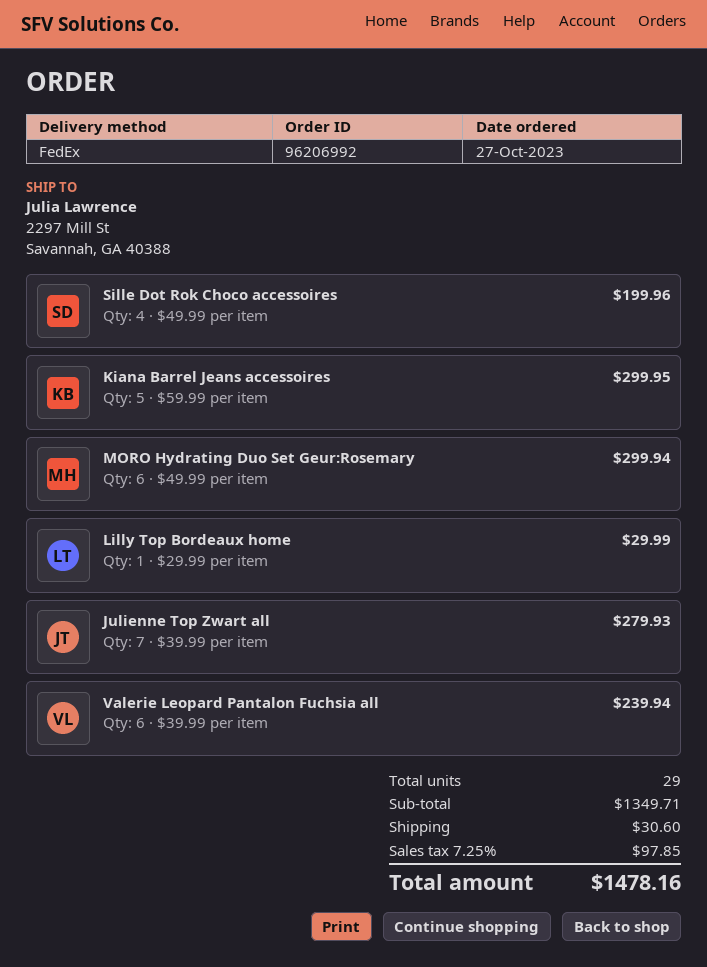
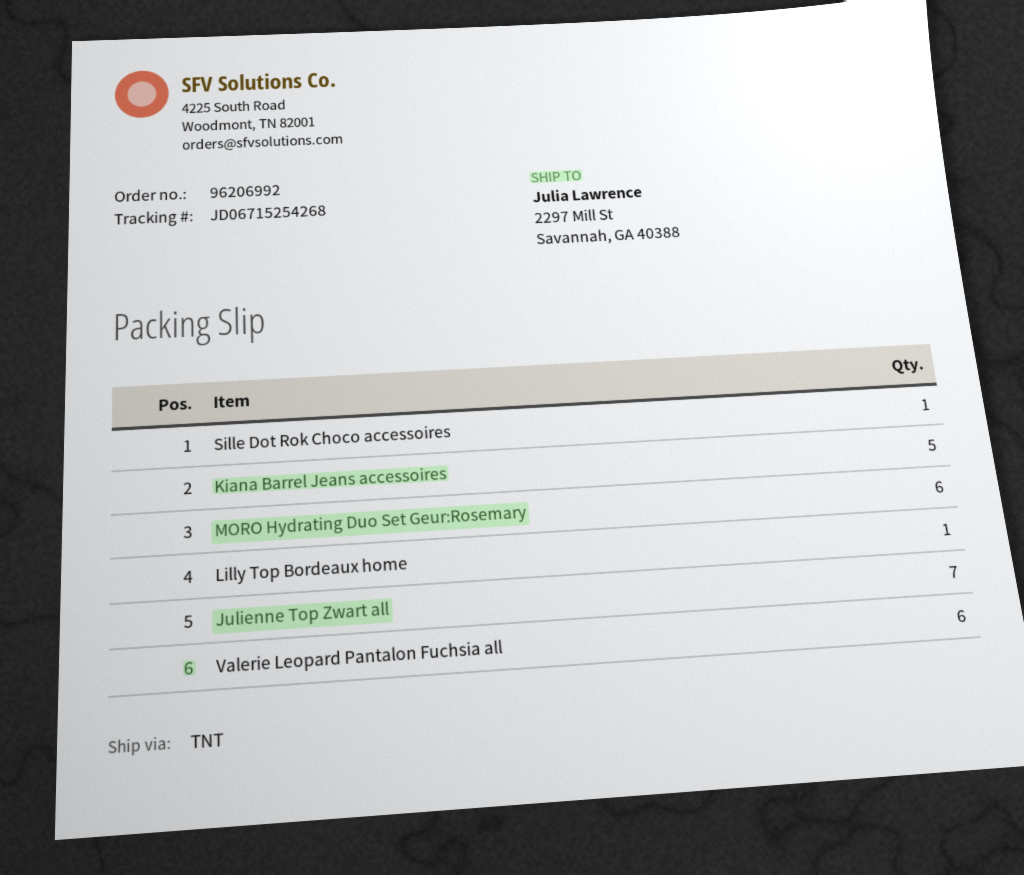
shipping method: FedEx -> TNT
Sille Dot Rok Choco accessoires: 4 -> 1

